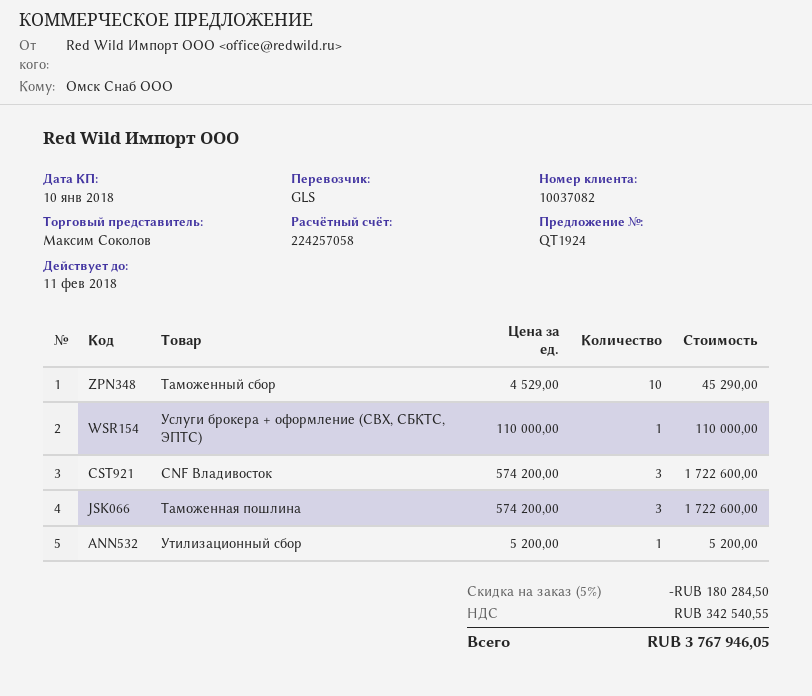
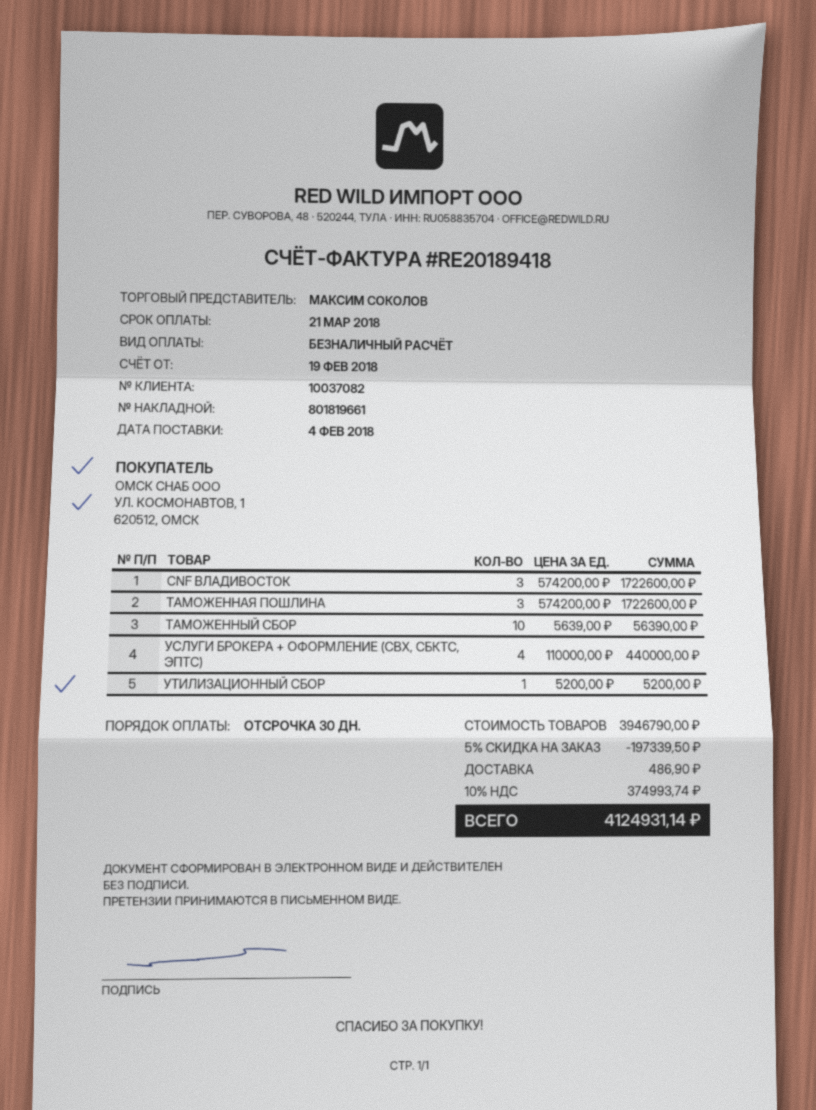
Таможенный сбор: 10 x 4529.00 = 45290.00 -> 10 x 5639.00 = 56390.00
Услуги брокера + оформление (СВХ, СБКТС, ЭПТС): 1 x 110000.00 = 110000.00 -> 4 x 110000.00 = 440000.00
discount: 5% = 180284.50 -> 5% = 197339.50
shipping: none -> 486.90
tax: 342540.55 -> 374993.74
total: 3767946.05 -> 4124931.14

